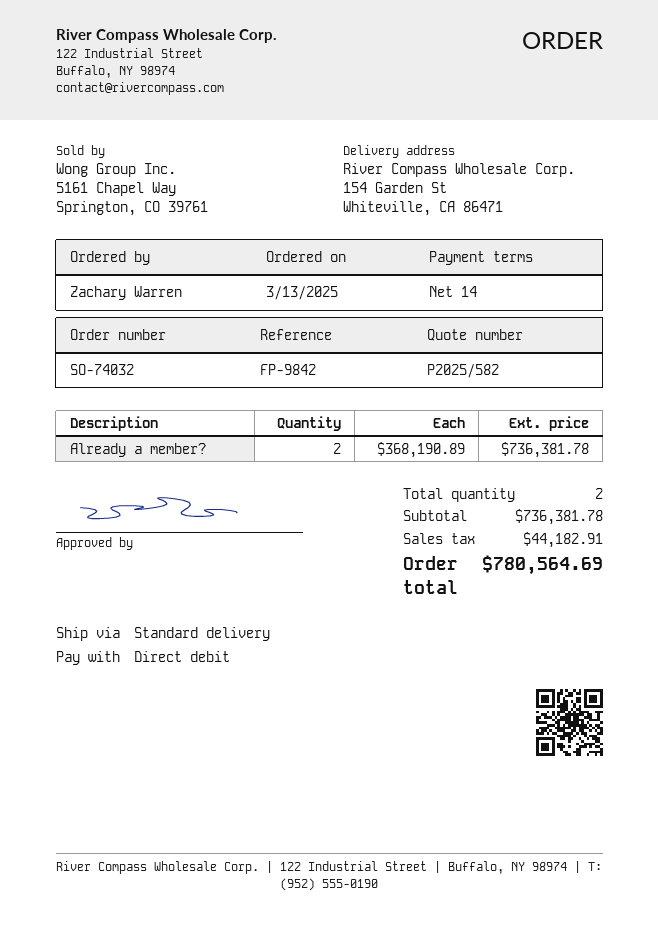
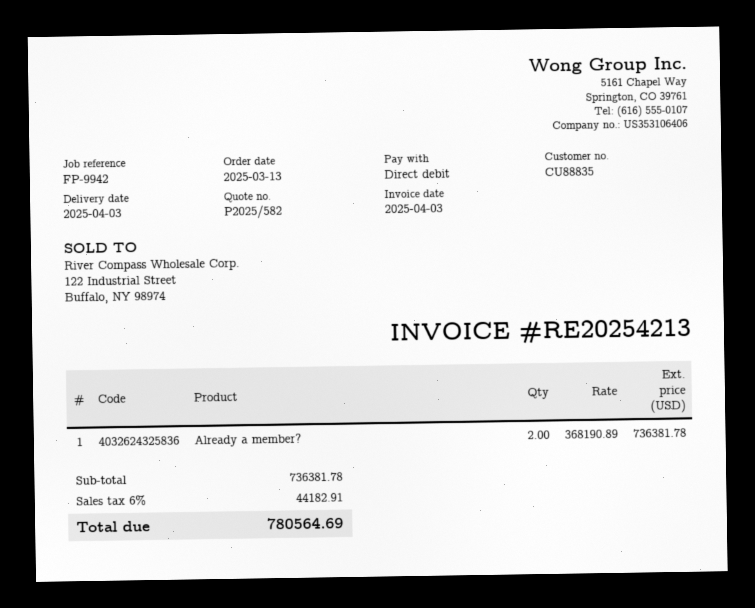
reference: FP-9842 -> FP-9942

